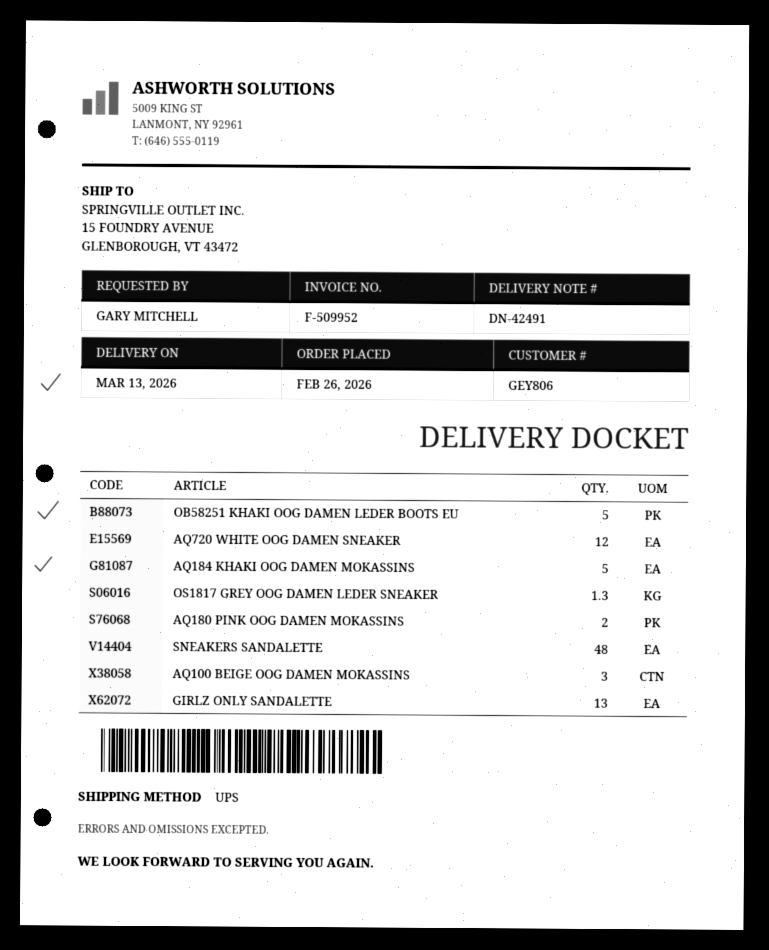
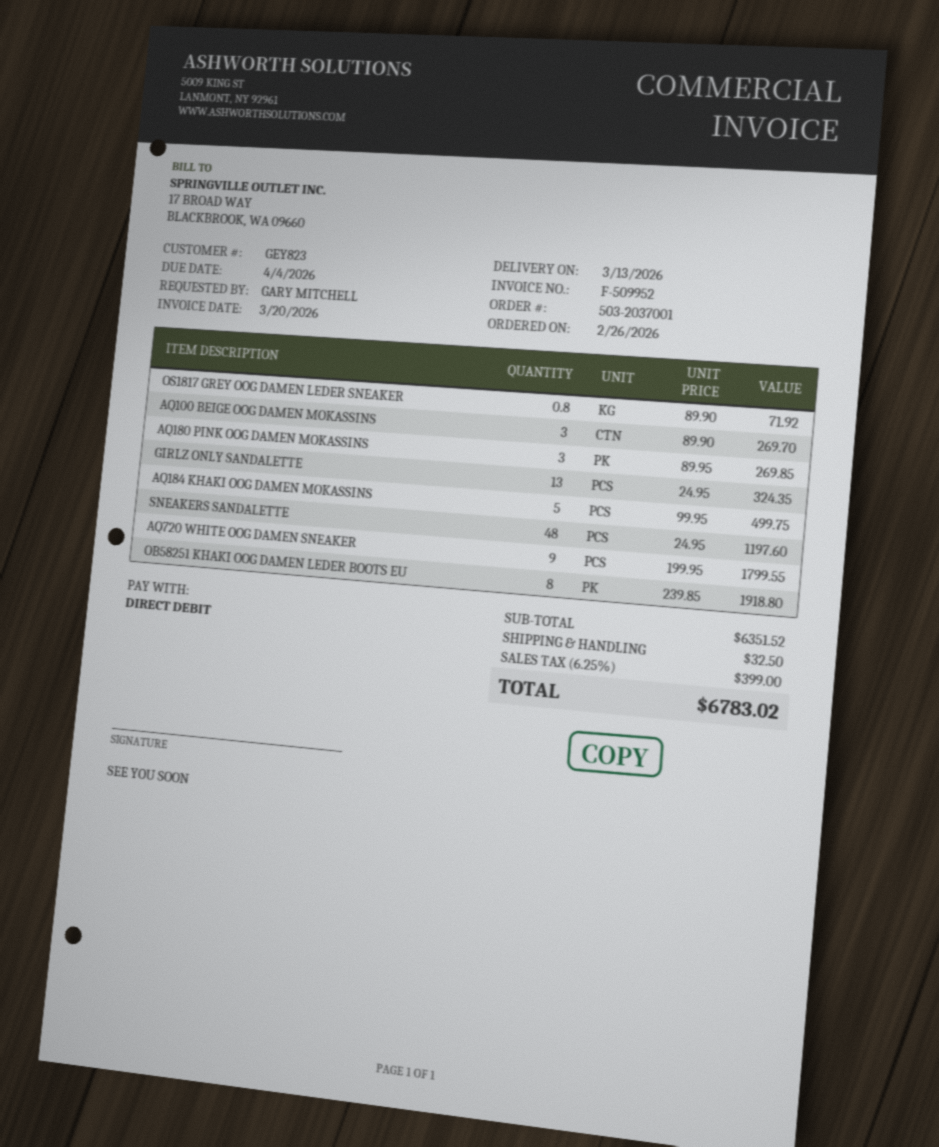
customer number: GEY806 -> GEY823
OB58251 KHAKI OOG DAMEN LEDER BOOTS EU: 5 -> 8
AQ720 WHITE OOG DAMEN SNEAKER: 12 -> 9
OS1817 GREY OOG DAMEN LEDER SNEAKER: 1.3 -> 0.8
AQ180 PINK OOG DAMEN MOKASSINS: 2 -> 3

